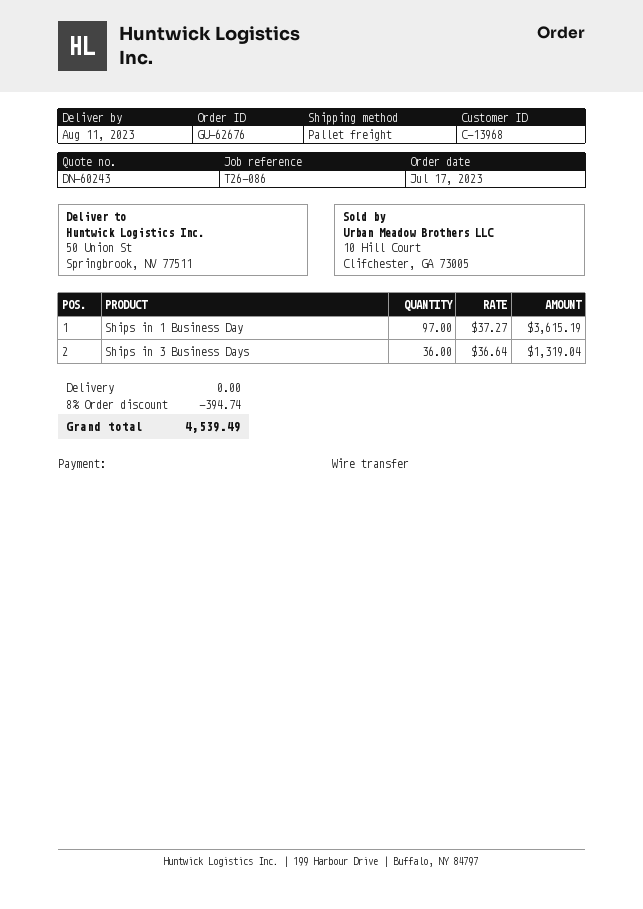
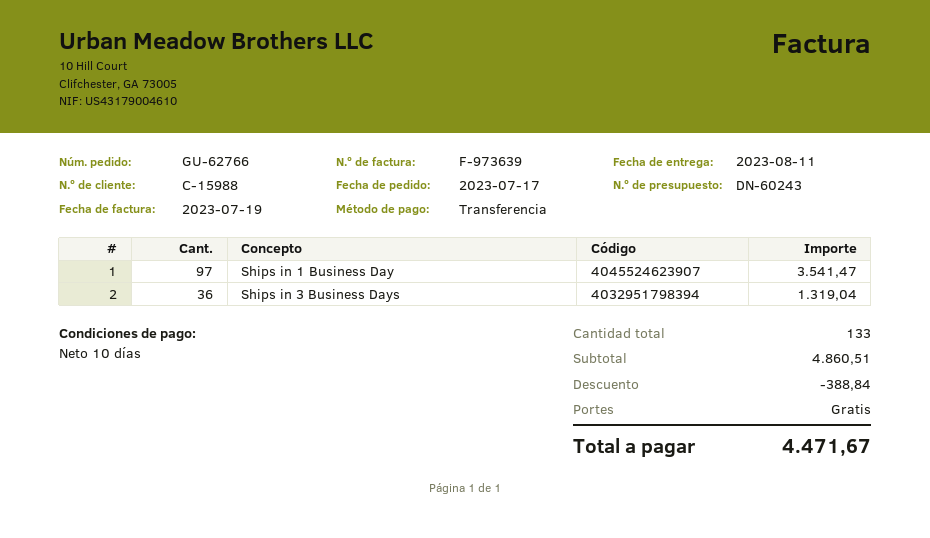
order number: GU-62676 -> GU-62766
customer number: C-13968 -> C-15988
Ships in 1 Business Day: 97 for 3615.19 -> 97 for 3541.47
discount: 394.74 -> 388.84
total: 4539.49 -> 4471.67

